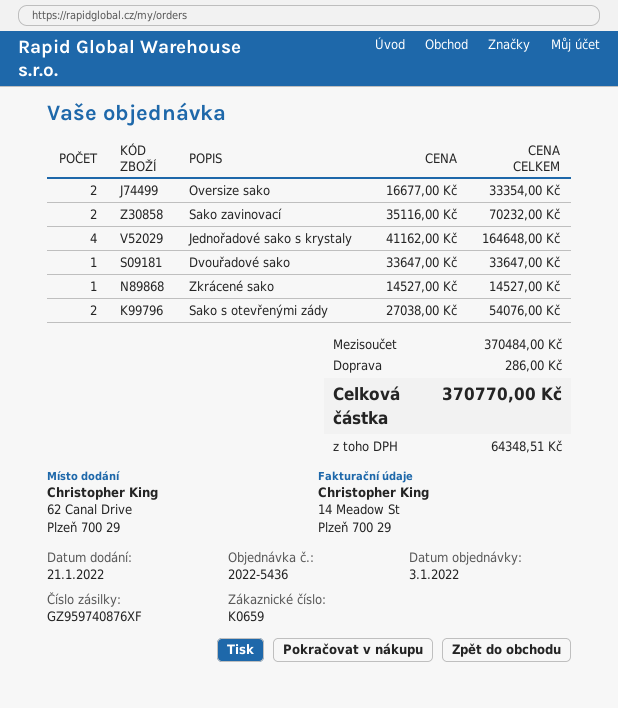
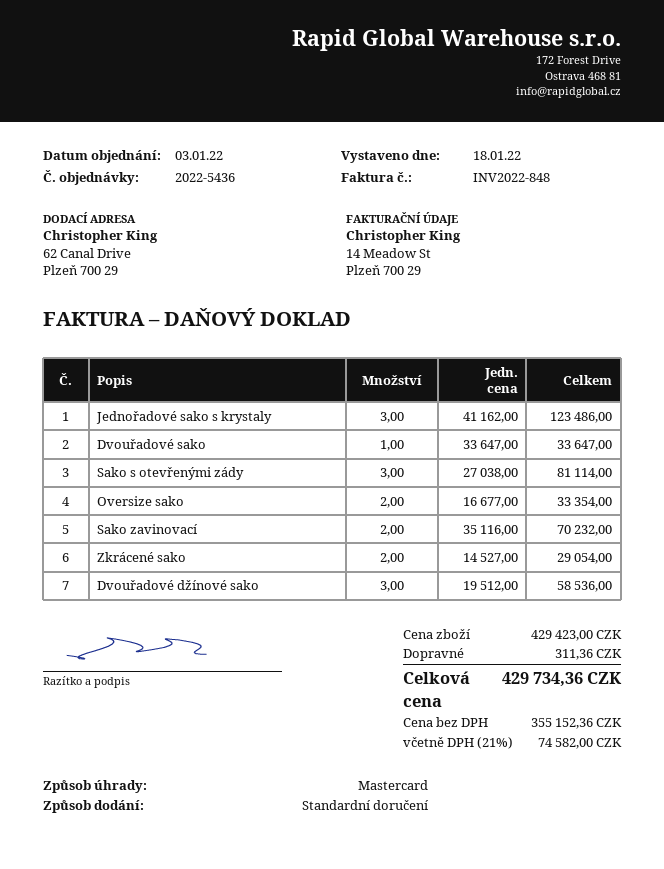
Jednořadové sako s krystaly: 4 x 41162.00 = 164648.00 -> 3 x 41162.00 = 123486.00
Zkrácené sako: 1 x 14527.00 = 14527.00 -> 2 x 14527.00 = 29054.00
Sako s otevřenými zády: 2 x 27038.00 = 54076.00 -> 3 x 27038.00 = 81114.00
Dvouřadové džínové sako: none -> 3 x 19512.00 = 58536.00
subtotal: 370484.00 -> 429423.00
shipping: 286.00 -> 311.36
tax: 64348.51 -> 74582.00
total: 370770.00 -> 429734.36

